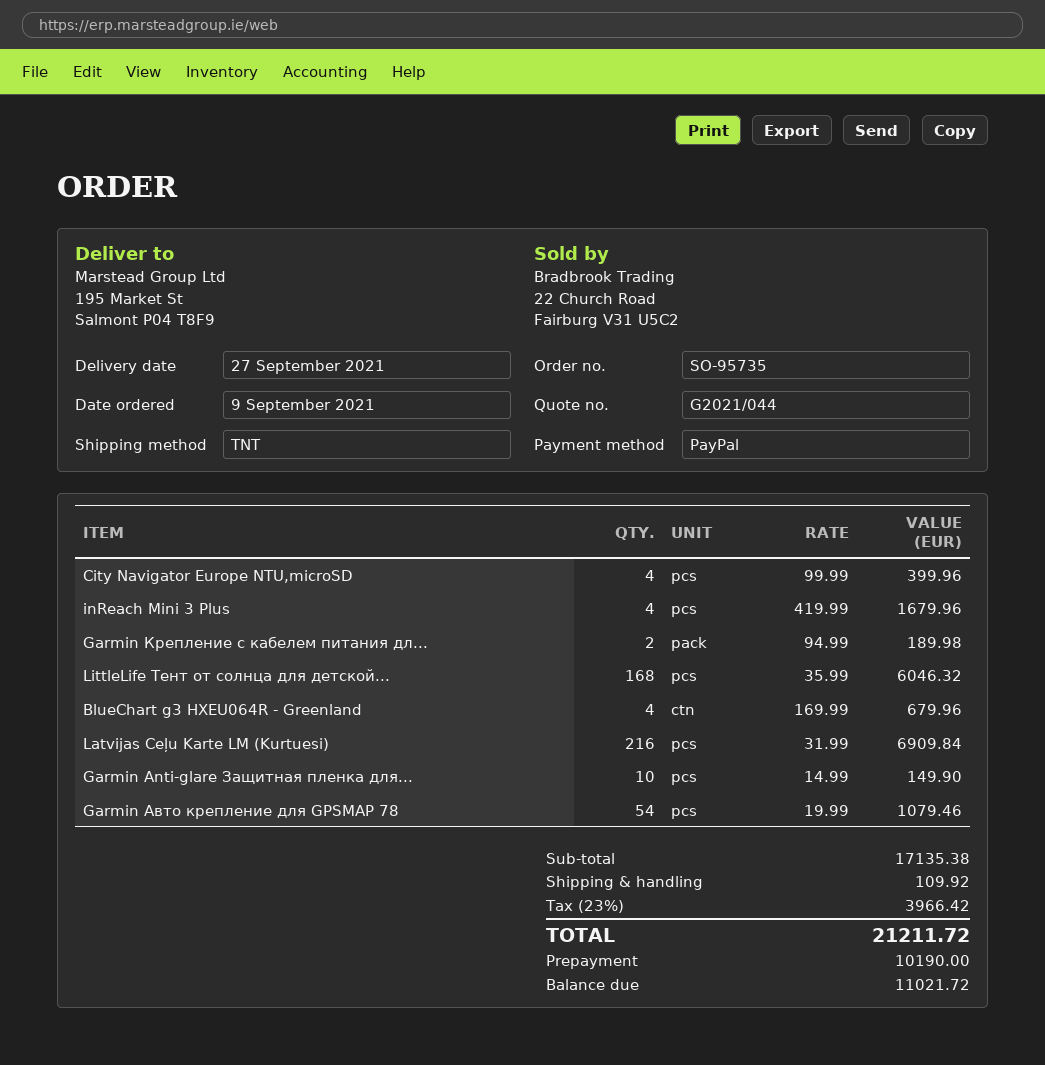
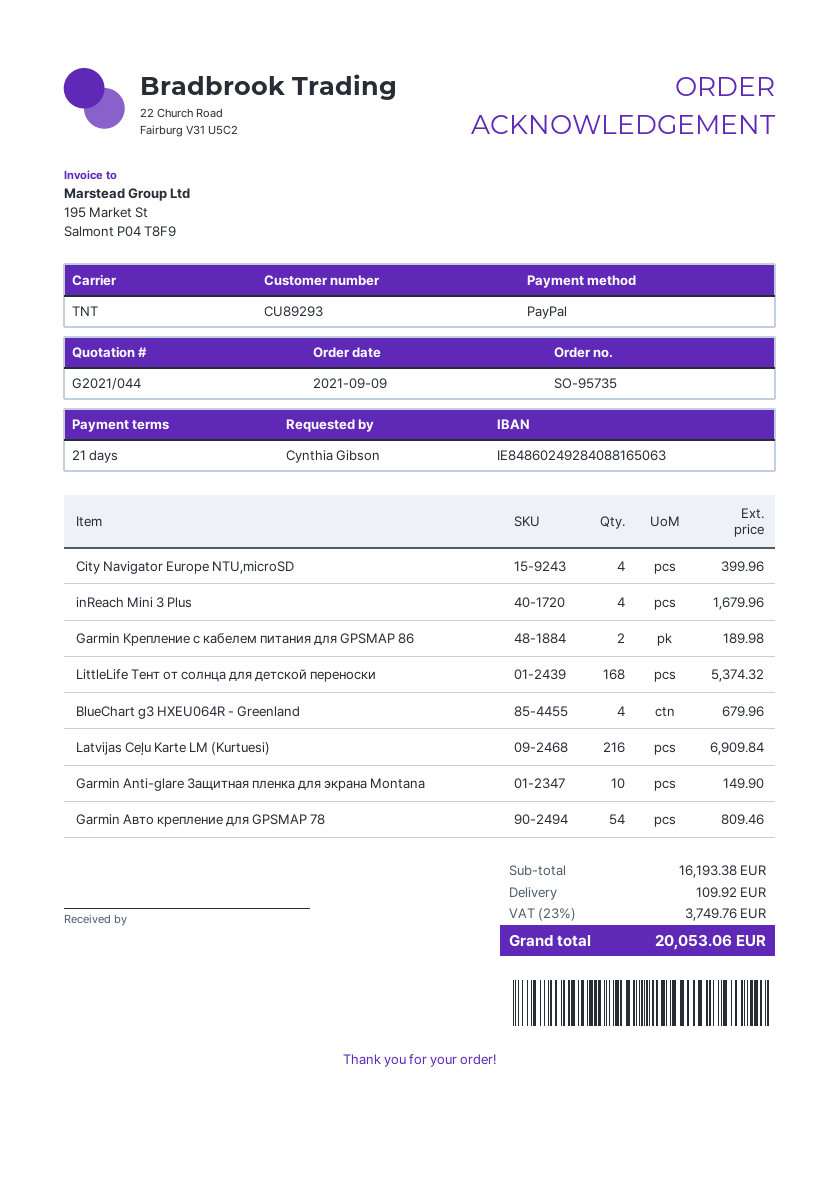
LittleLife Тент от солнца для детской...: 168 for 6046.32 -> 168 for 5374.32
Garmin Авто крепление для GPSMAP 78: 54 for 1079.46 -> 54 for 809.46
subtotal: 17135.38 -> 16193.38
tax: 23% = 3966.42 -> 23% = 3749.76
total: 21211.72 -> 20053.06

